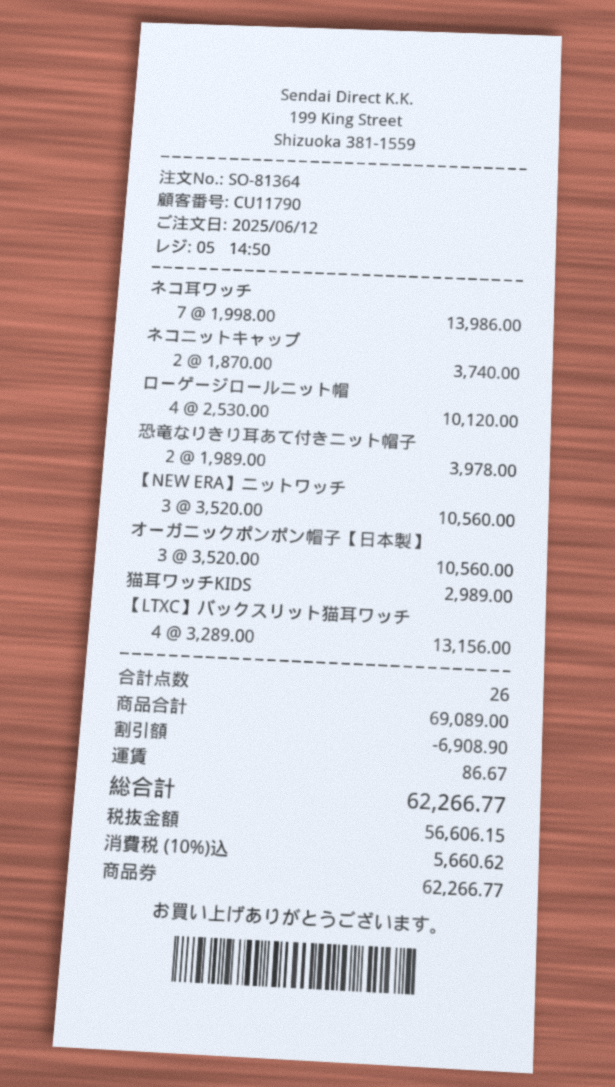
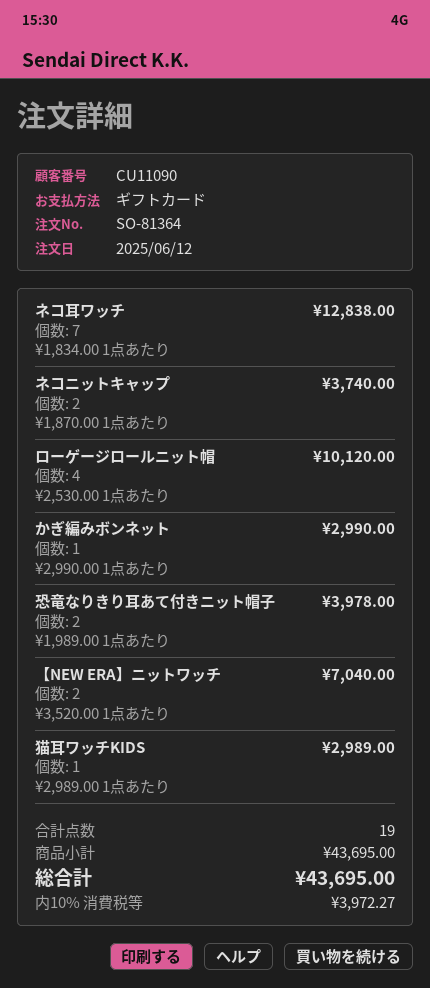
customer number: CU11790 -> CU11090
ネコ耳ワッチ: 7 x 1998.00 = 13986.00 -> 7 x 1834.00 = 12838.00
【NEW ERA】ニットワッチ: 3 x 3520.00 = 10560.00 -> 2 x 3520.00 = 7040.00
オーガニックポンポン帽子【日本製】: 3 x 3520.00 = 10560.00 -> none
【LTXC】バックスリット猫耳ワッチ: 4 x 3289.00 = 13156.00 -> none
かぎ編みボンネット: none -> 1 x 2990.00 = 2990.00
total quantity: 26 -> 19
subtotal: 69089.00 -> 43695.00
discount: 6908.90 -> none
shipping: 86.67 -> none
tax: 10% = 5660.62 -> 10% = 3972.27
total: 62266.77 -> 43695.00

